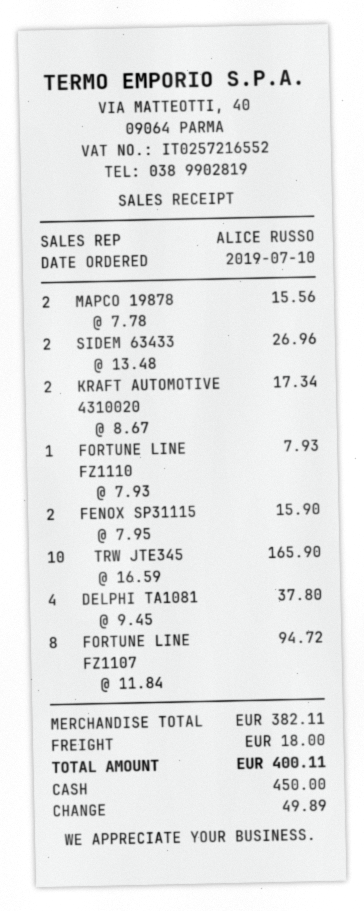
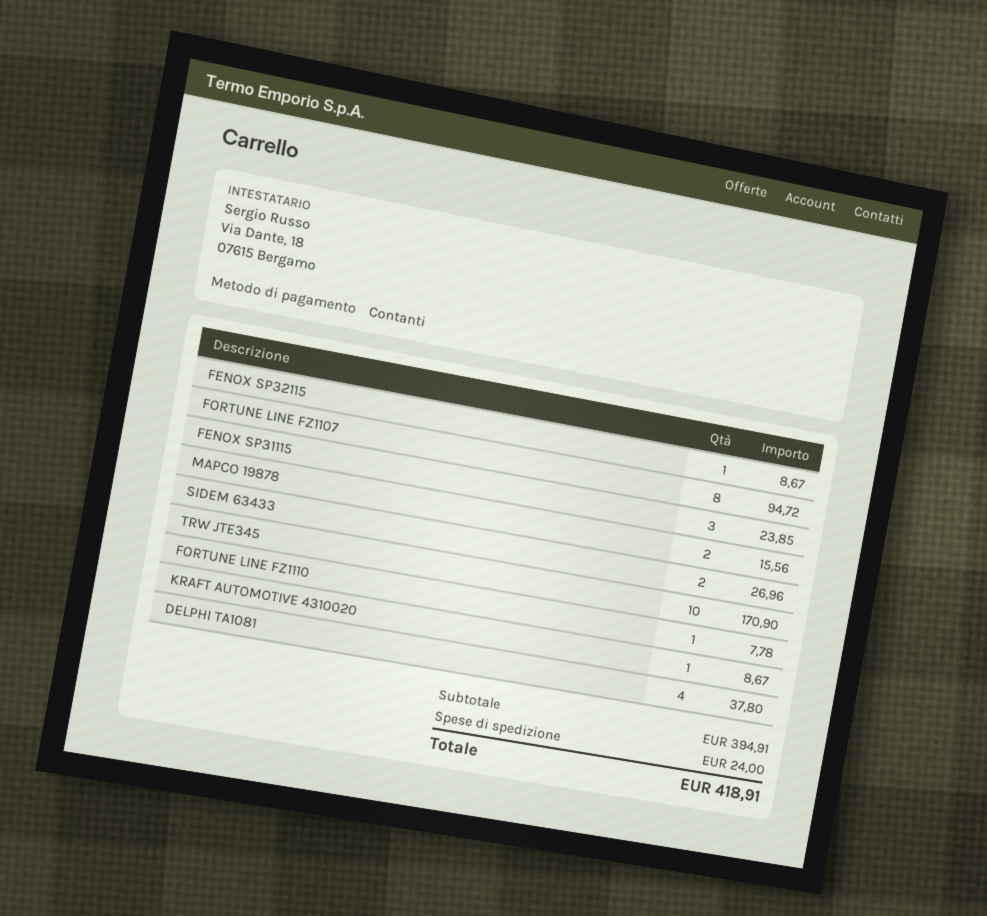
KRAFT AUTOMOTIVE 4310020: 2 for 17.34 -> 1 for 8.67
FORTUNE LINE FZ1110: 1 for 7.93 -> 1 for 7.78
FENOX SP31115: 2 for 15.90 -> 3 for 23.85
TRW JTE345: 10 for 165.90 -> 10 for 170.90
FENOX SP32115: none -> 1 for 8.67
subtotal: 382.11 -> 394.91
shipping: 18.00 -> 24.00
total: 400.11 -> 418.91

